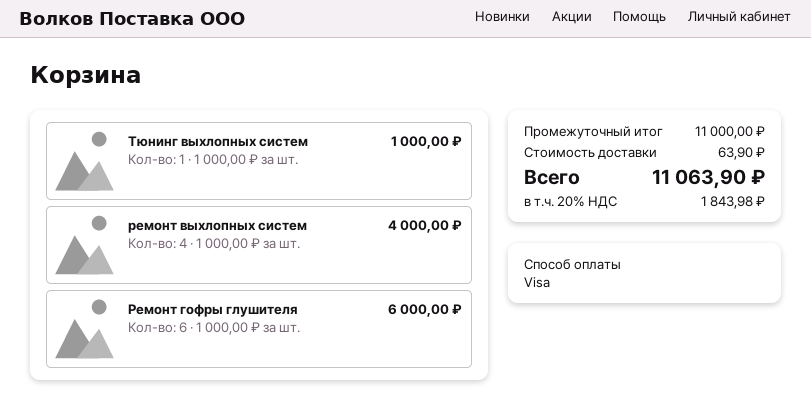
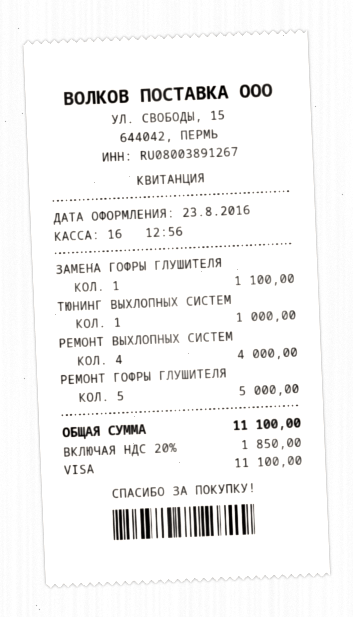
Ремонт гофры глушителя: 6 for 6000.00 -> 5 for 5000.00
ЗАМЕНА ГОФРЫ ГЛУШИТЕЛЯ: none -> 1 for 1100.00
shipping: 63.90 -> none
tax: 20% = 1843.98 -> 20% = 1850.00
total: 11063.90 -> 11100.00

